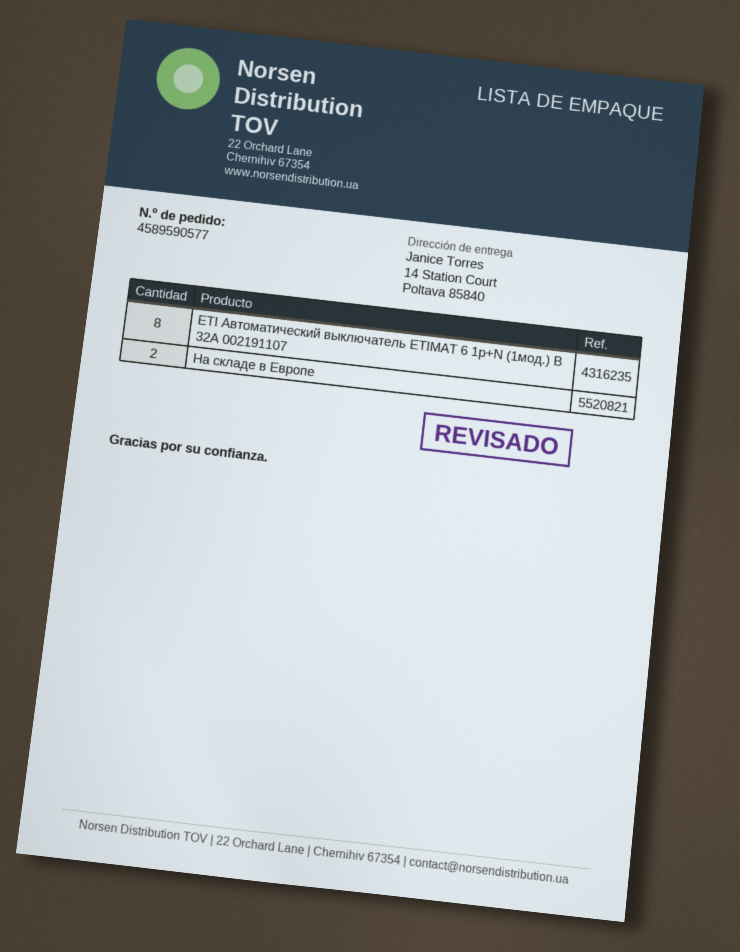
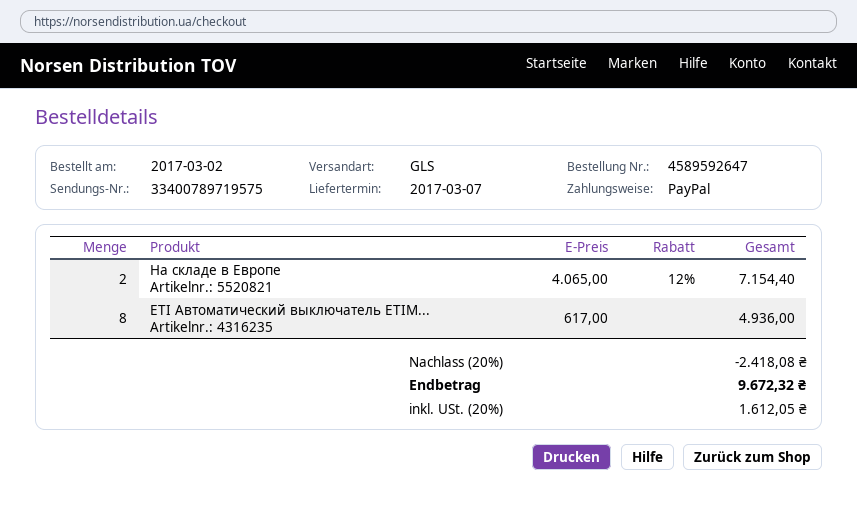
order number: 4589590577 -> 4589592647

